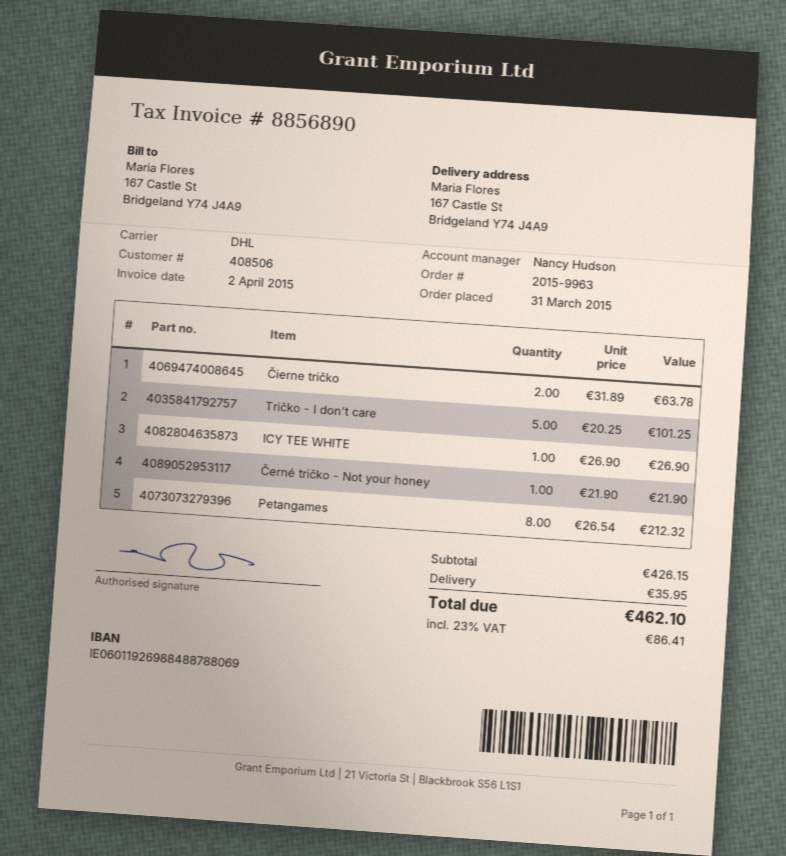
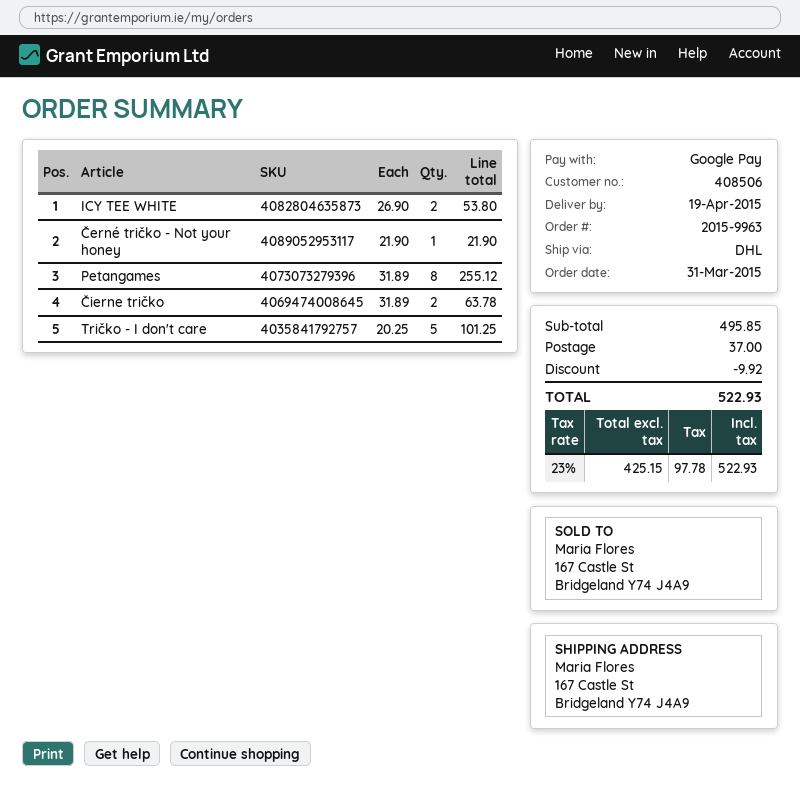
ICY TEE WHITE: 1 x 26.90 = 26.90 -> 2 x 26.90 = 53.80
Petangames: 8 x 26.54 = 212.32 -> 8 x 31.89 = 255.12
subtotal: 426.15 -> 495.85
discount: none -> 9.92
shipping: 35.95 -> 37.00
tax: 23% = 86.41 -> 23% = 97.78
total: 462.10 -> 522.93

